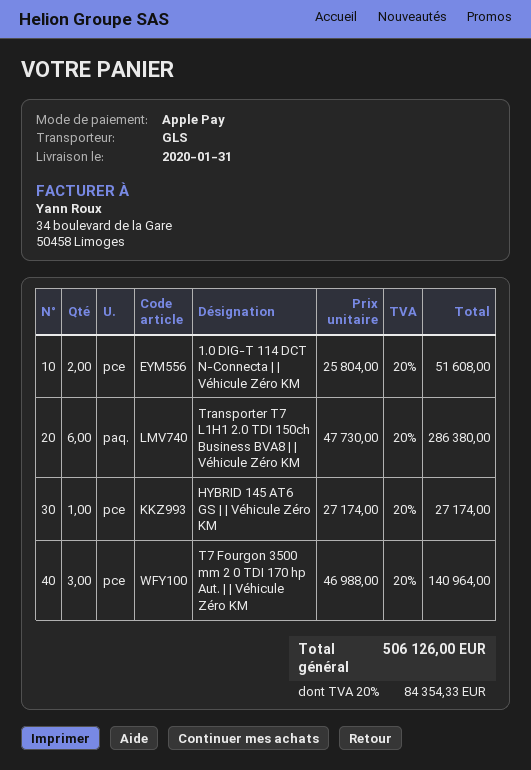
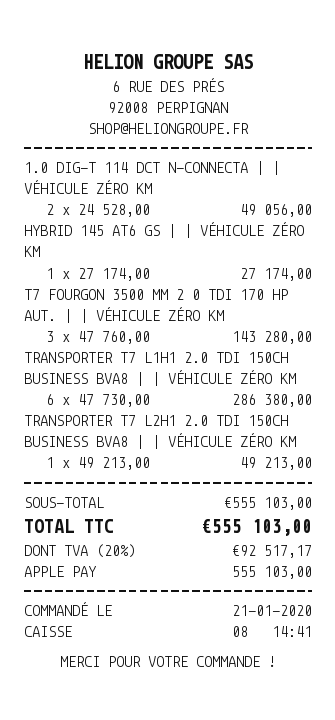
1.0 DIG-T 114 DCT N-Connecta | | Véhicule Zéro KM: 2 x 25804.00 = 51608.00 -> 2 x 24528.00 = 49056.00
T7 Fourgon 3500 mm 2 0 TDI 170 hp Aut. | | Véhicule Zéro KM: 3 x 46988.00 = 140964.00 -> 3 x 47760.00 = 143280.00
TRANSPORTER T7 L2H1 2.0 TDI 150CH BUSINESS BVA8 | | VÉHICULE ZÉRO KM: none -> 1 x 49213.00 = 49213.00
tax: 20% = 84354.33 -> 20% = 92517.17
total: 506126.00 -> 555103.00

